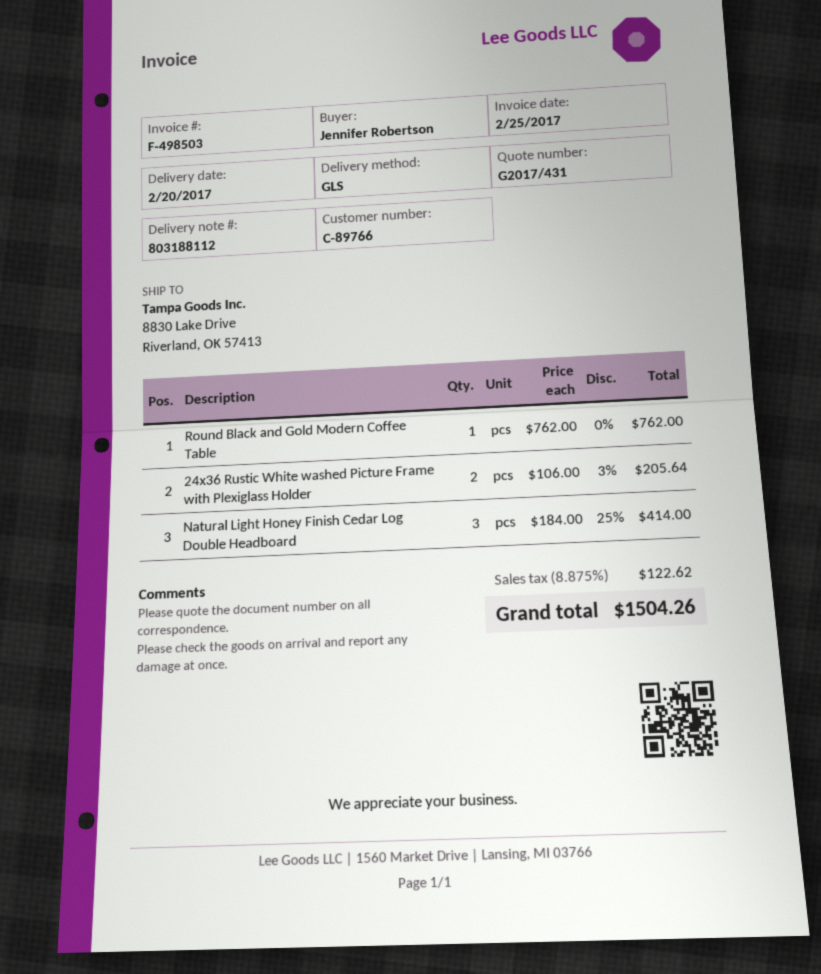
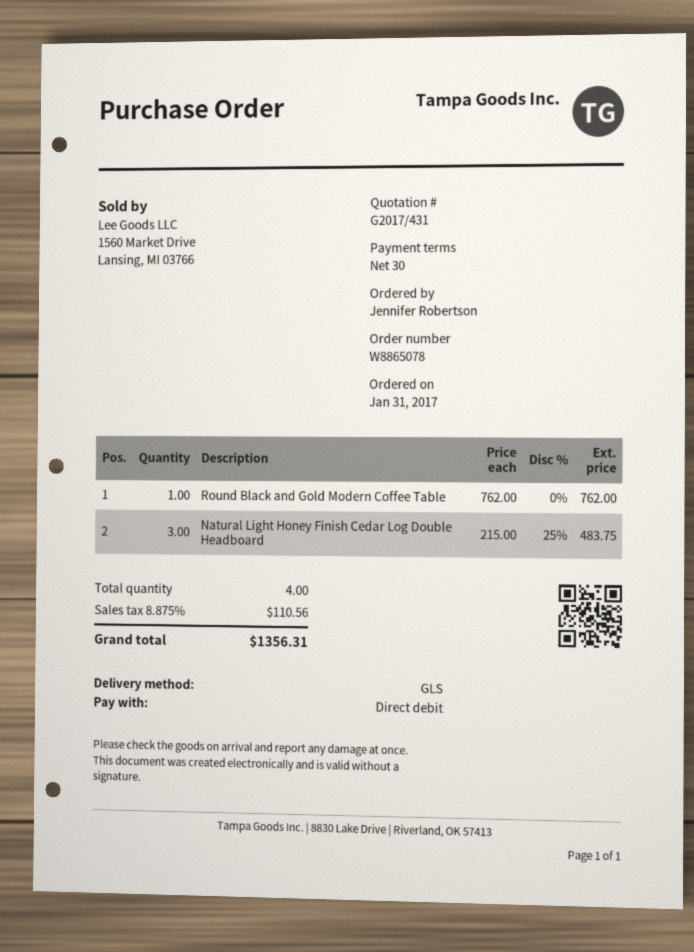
24x36 Rustic White washed Picture Frame with Plexiglass Holder: 2 x 106.00 - 3% = 205.64 -> none
Natural Light Honey Finish Cedar Log Double Headboard: 3 x 184.00 - 25% = 414.00 -> 3 x 215.00 - 25% = 483.75
tax: 8.875% = 122.62 -> 8.875% = 110.56
total: 1504.26 -> 1356.31

